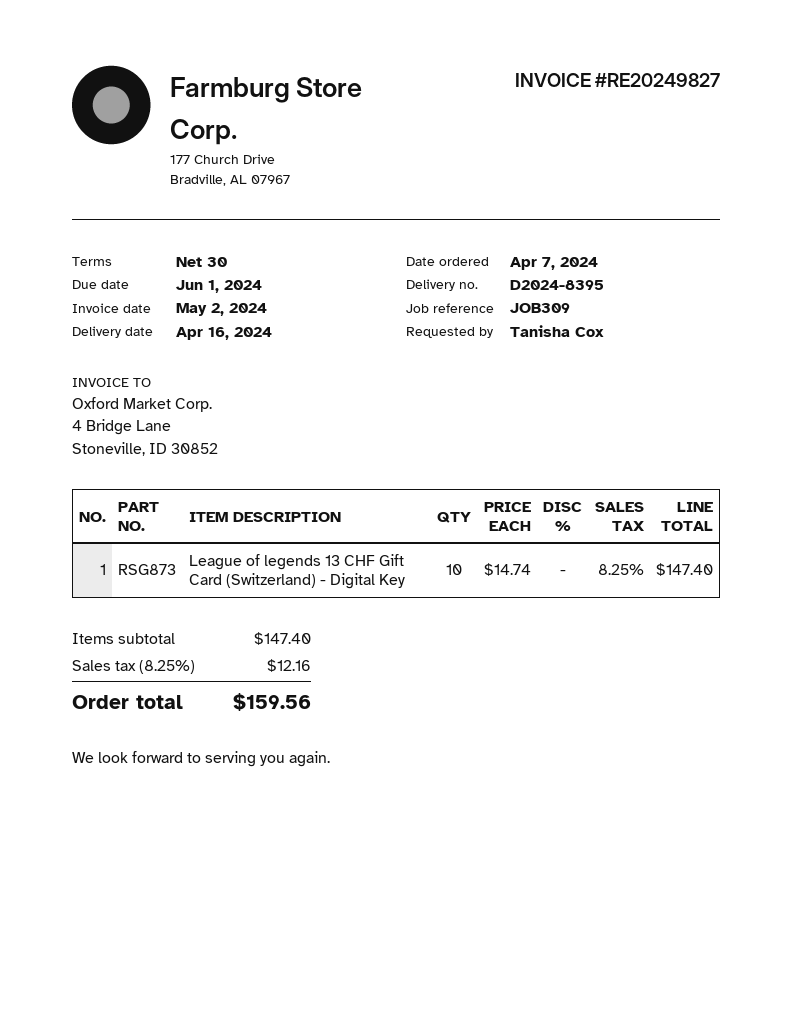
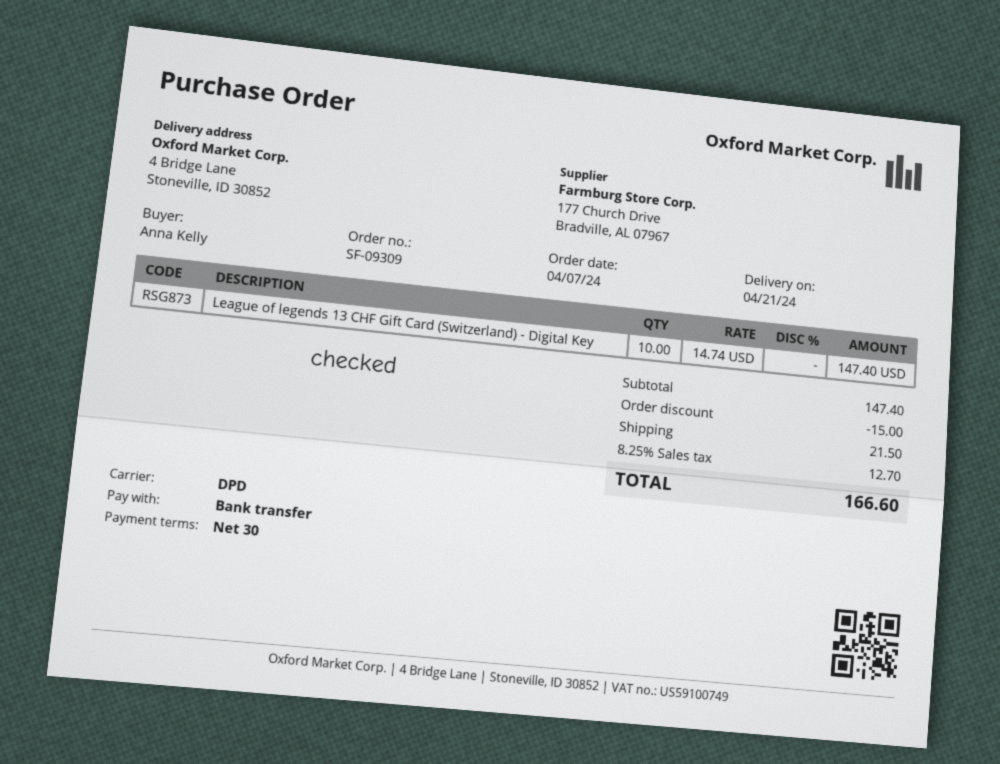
delivery date: 2024-04-16 -> 2024-04-21
ordered by: Tanisha Cox -> Anna Kelly
discount: none -> 15.00
shipping: none -> 21.50
tax: 8.25% = 12.16 -> 8.25% = 12.70
total: 159.56 -> 166.60

